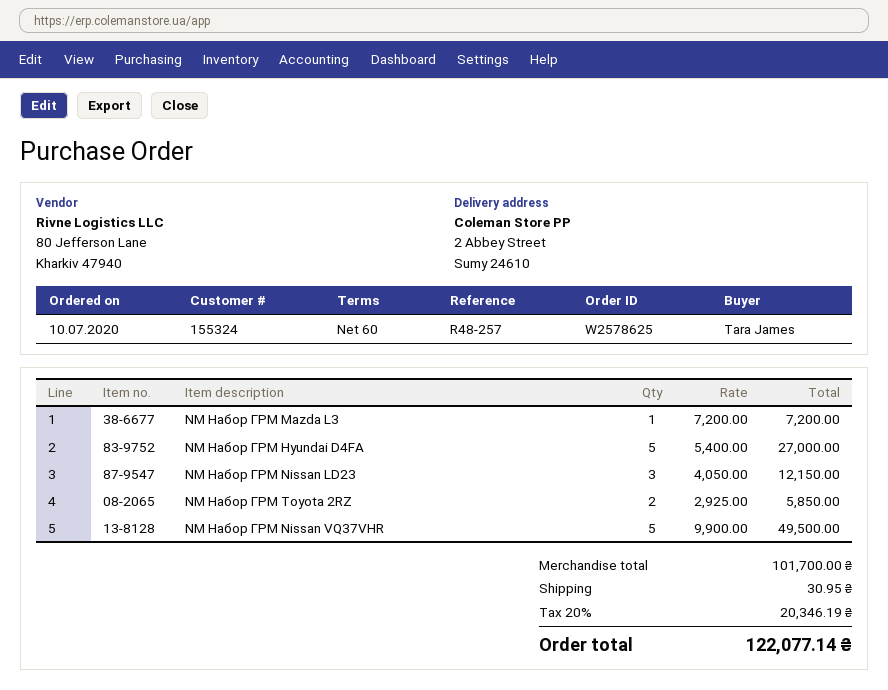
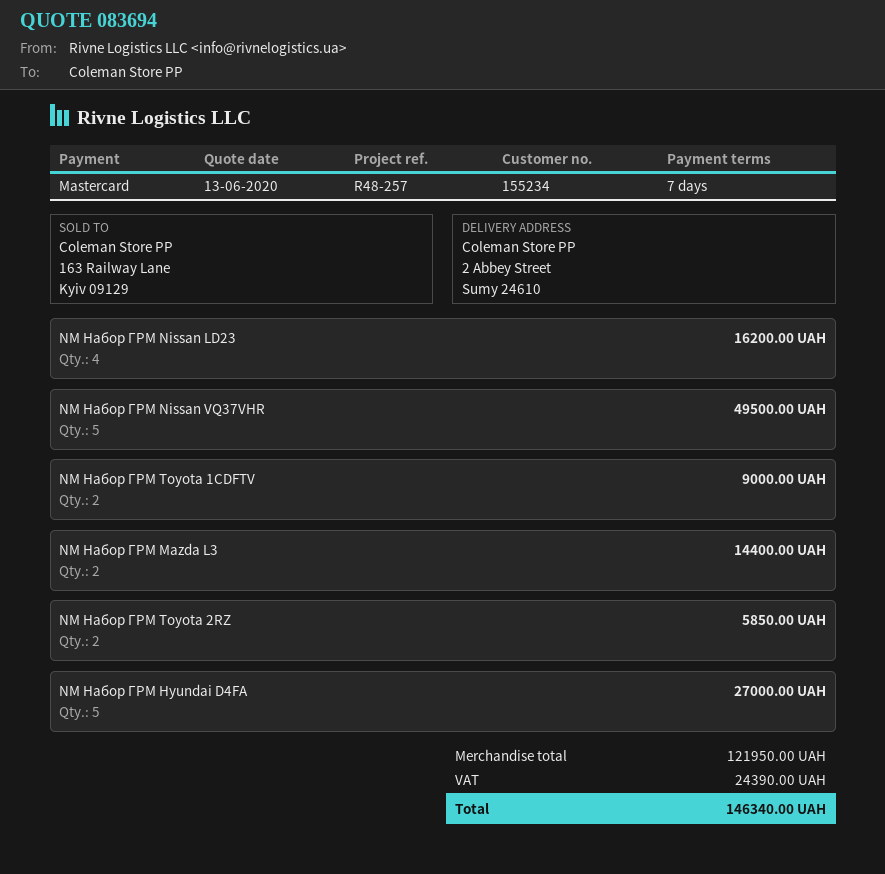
payment terms: 60 days -> 7 days
customer number: 155324 -> 155234
NM Набор ГРМ Mazda L3: 1 for 7200.00 -> 2 for 14400.00
NM Набор ГРМ Nissan LD23: 3 for 12150.00 -> 4 for 16200.00
NM Набор ГРМ Toyota 1CDFTV: none -> 2 for 9000.00
subtotal: 101700.00 -> 121950.00
shipping: 30.95 -> none
tax: 20346.19 -> 24390.00
total: 122077.14 -> 146340.00

